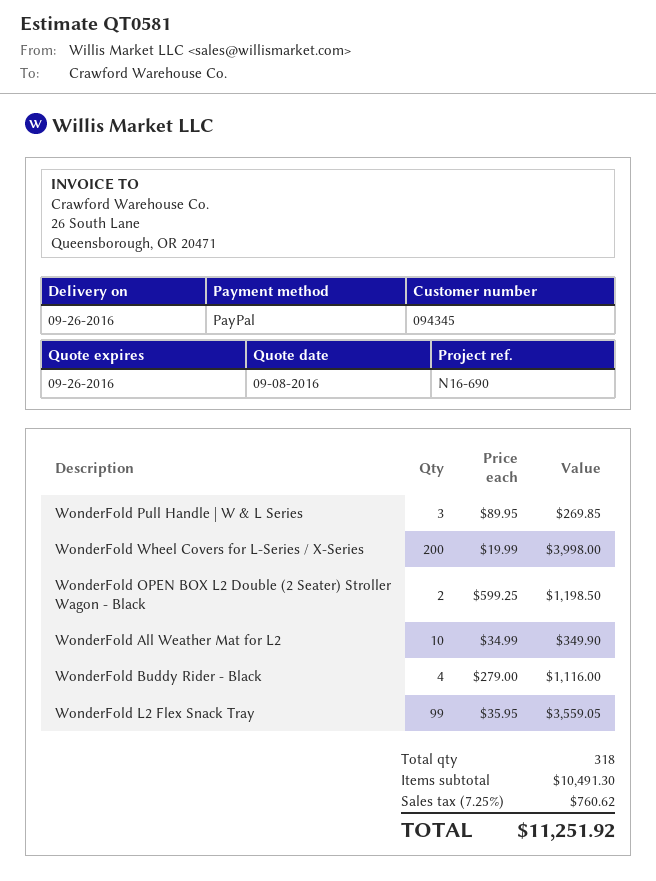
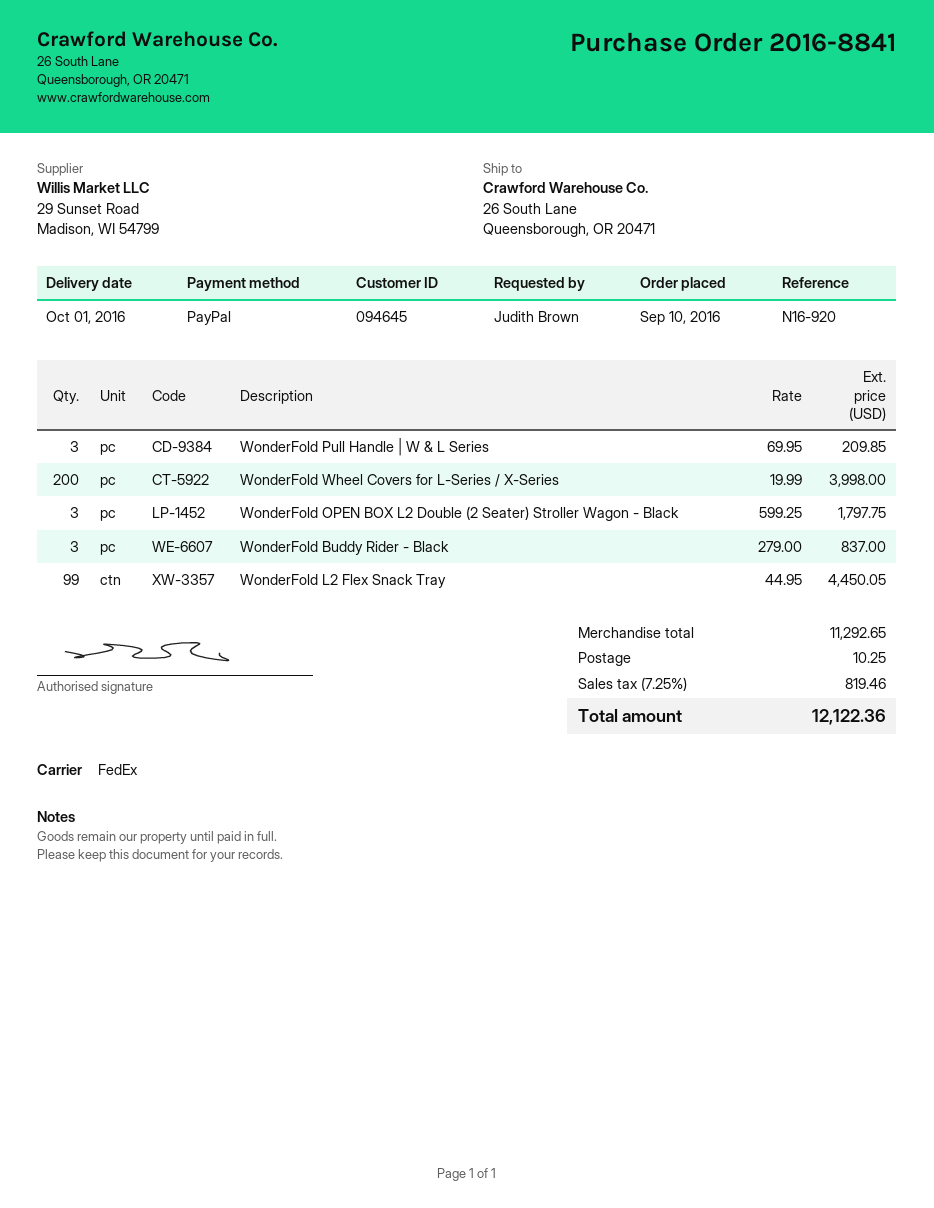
delivery date: 2016-09-26 -> 2016-10-01
customer number: 094345 -> 094645
reference: N16-690 -> N16-920
WonderFold Pull Handle | W & L Series: 3 x 89.95 = 269.85 -> 3 x 69.95 = 209.85
WonderFold OPEN BOX L2 Double (2 Seater) Stroller Wagon - Black: 2 x 599.25 = 1198.50 -> 3 x 599.25 = 1797.75
WonderFold All Weather Mat for L2: 10 x 34.99 = 349.90 -> none
WonderFold Buddy Rider - Black: 4 x 279.00 = 1116.00 -> 3 x 279.00 = 837.00
WonderFold L2 Flex Snack Tray: 99 x 35.95 = 3559.05 -> 99 x 44.95 = 4450.05
subtotal: 10491.30 -> 11292.65
shipping: none -> 10.25
tax: 7.25% = 760.62 -> 7.25% = 819.46
total: 11251.92 -> 12122.36

